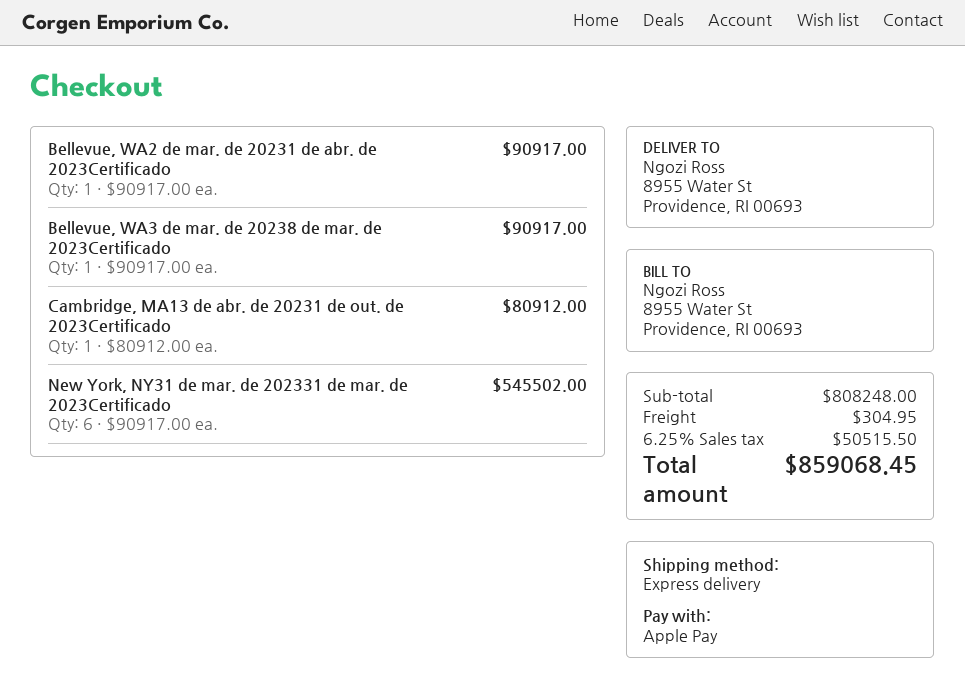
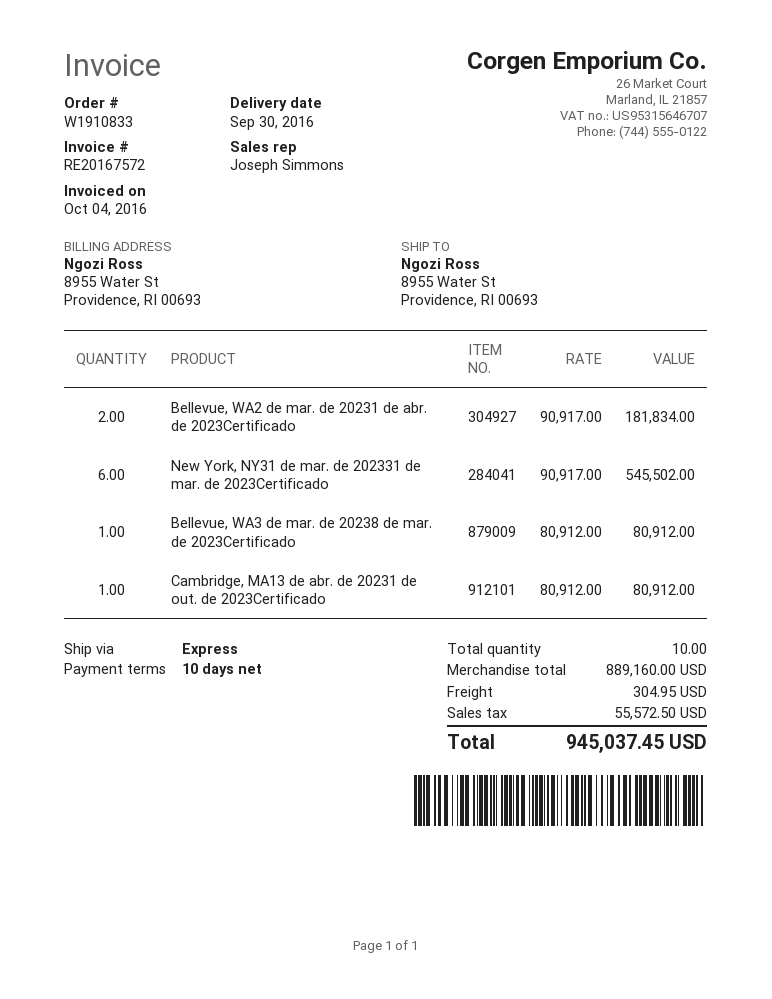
Bellevue, WA2 de mar. de 20231 de abr. de 2023Certificado: 1 x 90917.00 = 90917.00 -> 2 x 90917.00 = 181834.00
Bellevue, WA3 de mar. de 20238 de mar. de 2023Certificado: 1 x 90917.00 = 90917.00 -> 1 x 80912.00 = 80912.00
subtotal: 808248.00 -> 889160.00
tax: 50515.50 -> 55572.50
total: 859068.45 -> 945037.45

